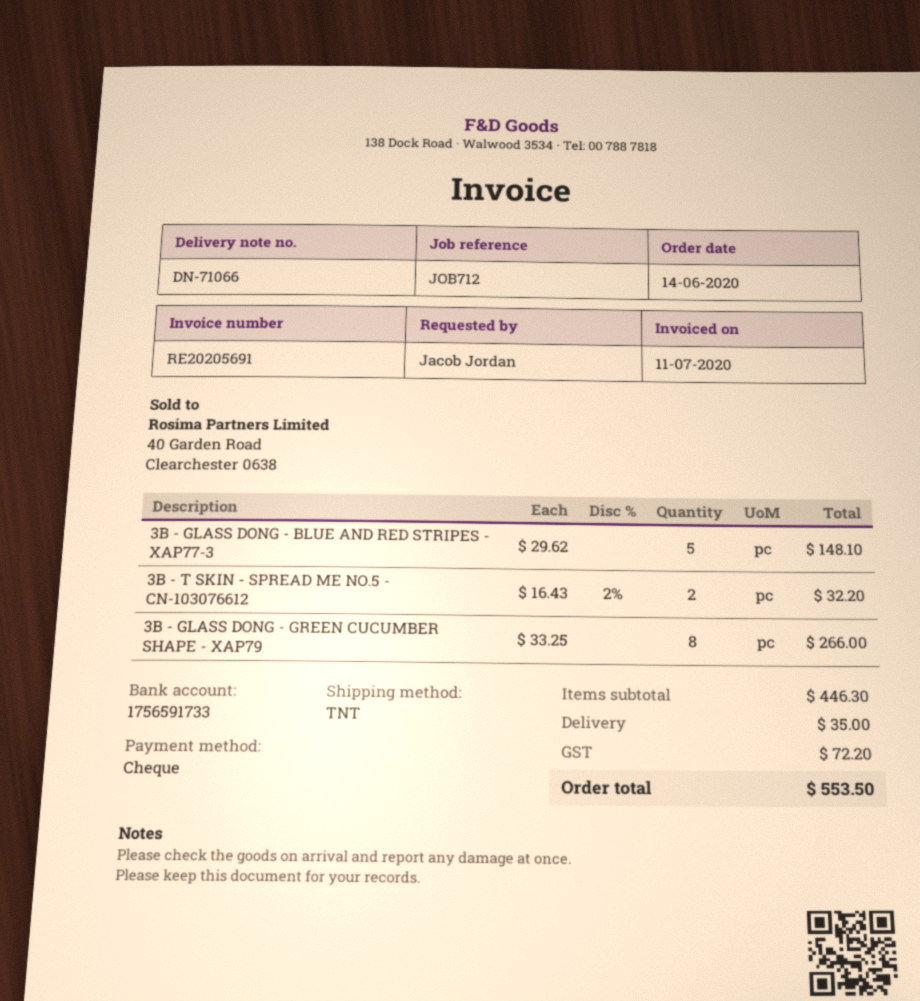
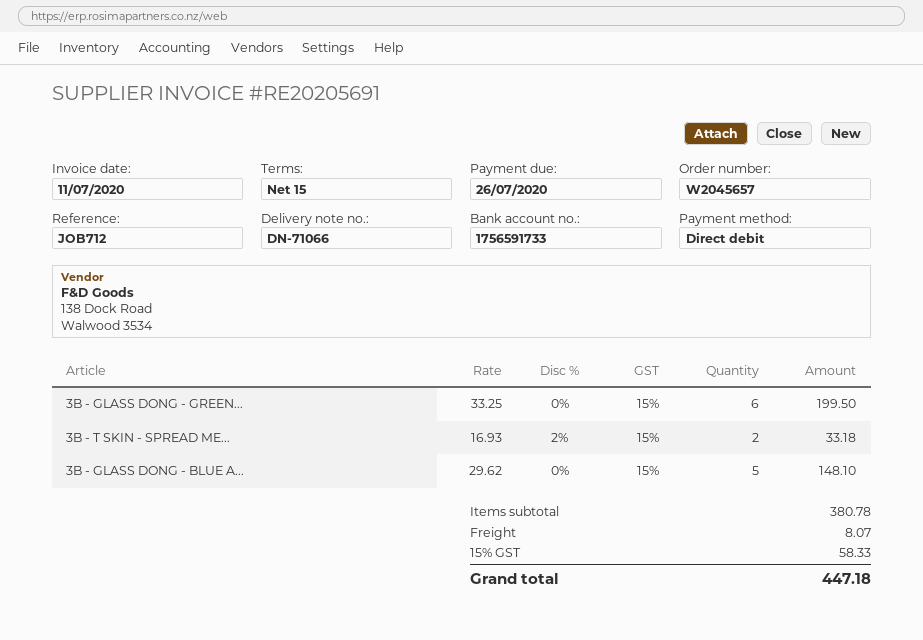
payment method: cheque -> direct debit
3B - T SKIN - SPREAD ME NO.5 - CN-103076612: 2 x 16.43 - 2% = 32.20 -> 2 x 16.93 - 2% = 33.18
3B - GLASS DONG - GREEN CUCUMBER SHAPE - XAP79: 8 x 33.25 = 266.00 -> 6 x 33.25 = 199.50
subtotal: 446.30 -> 380.78
shipping: 35.00 -> 8.07
tax: 72.20 -> 58.33
total: 553.50 -> 447.18

